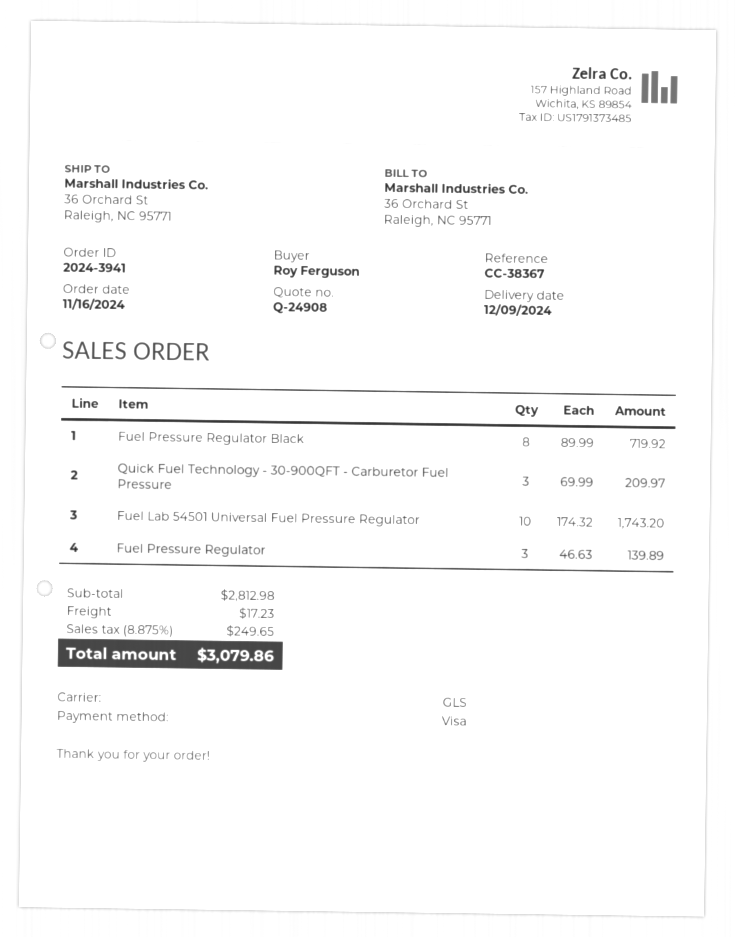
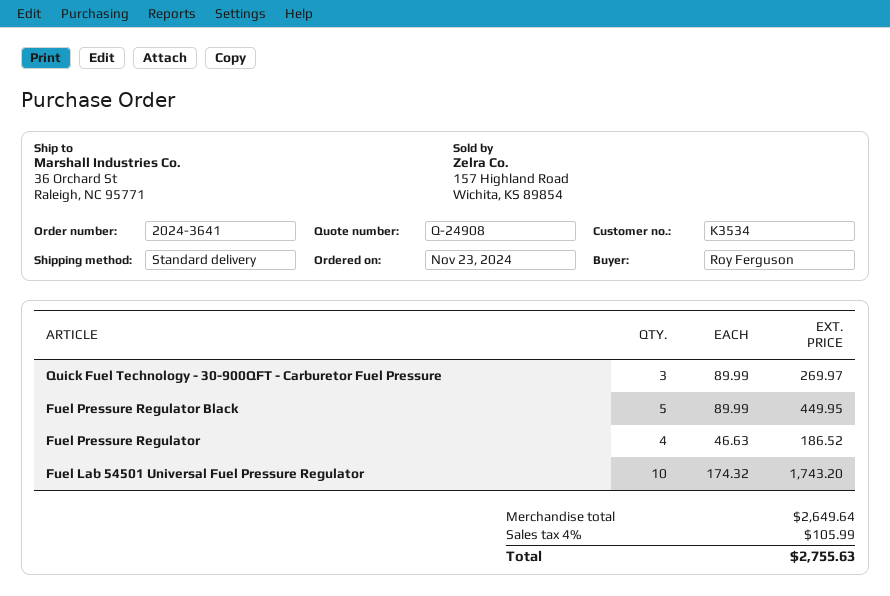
order number: 2024-3941 -> 2024-3641
order date: 2024-11-16 -> 2024-11-23
shipping method: GLS -> standard
Fuel Pressure Regulator Black: 8 x 89.99 = 719.92 -> 5 x 89.99 = 449.95
Quick Fuel Technology - 30-900QFT - Carburetor Fuel Pressure: 3 x 69.99 = 209.97 -> 3 x 89.99 = 269.97
Fuel Pressure Regulator: 3 x 46.63 = 139.89 -> 4 x 46.63 = 186.52
subtotal: 2812.98 -> 2649.64
shipping: 17.23 -> none
tax: 8.875% = 249.65 -> 4% = 105.99
total: 3079.86 -> 2755.63

